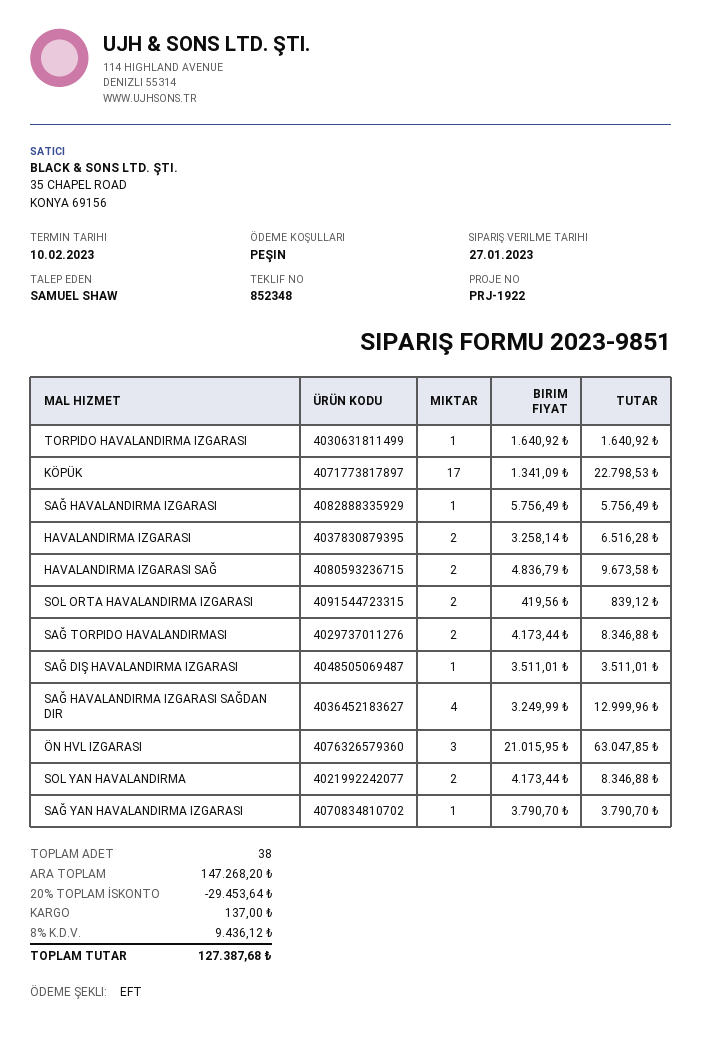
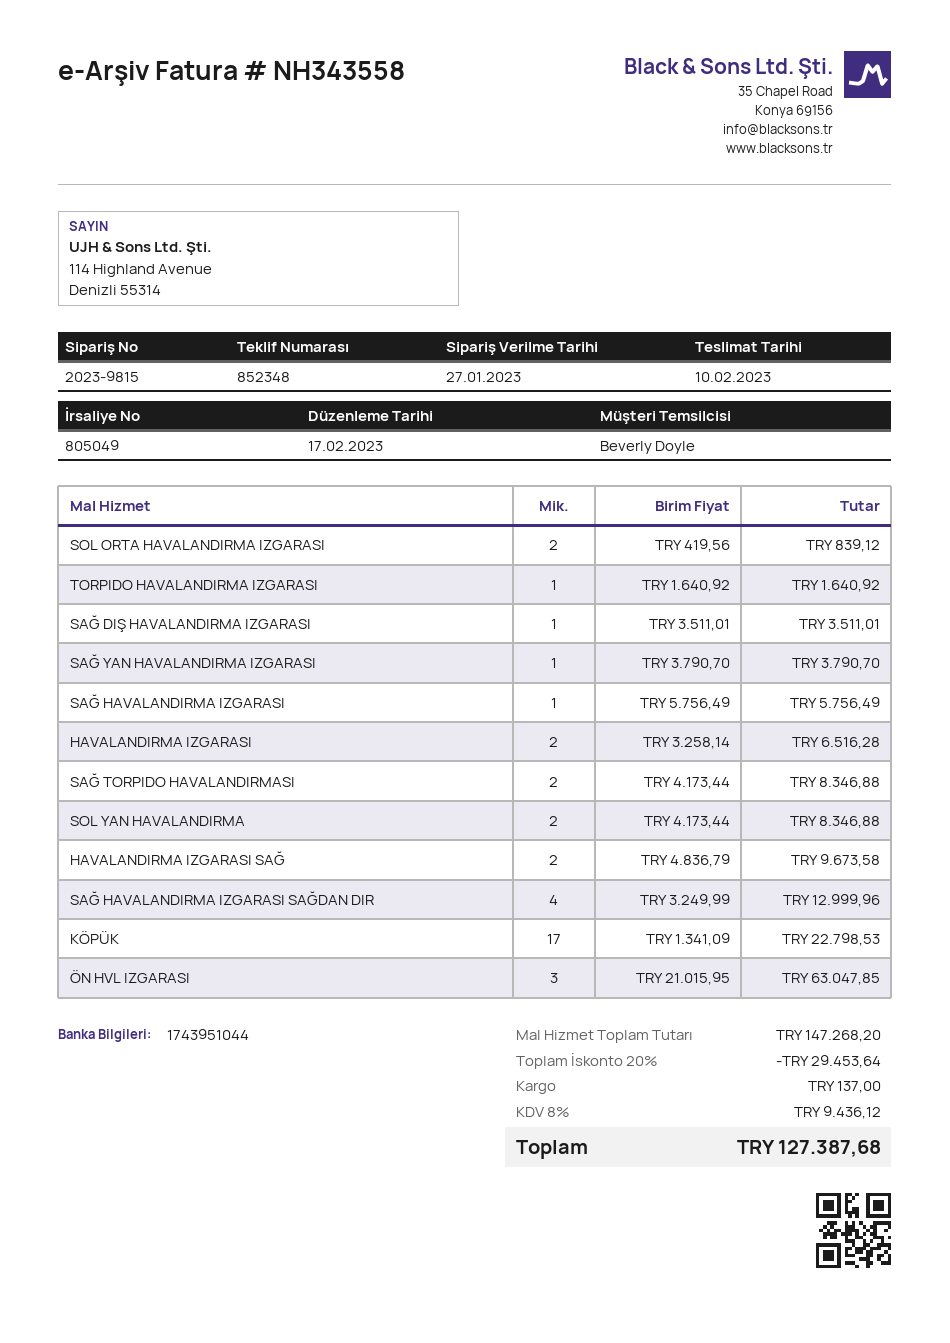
order number: 2023-9851 -> 2023-9815

